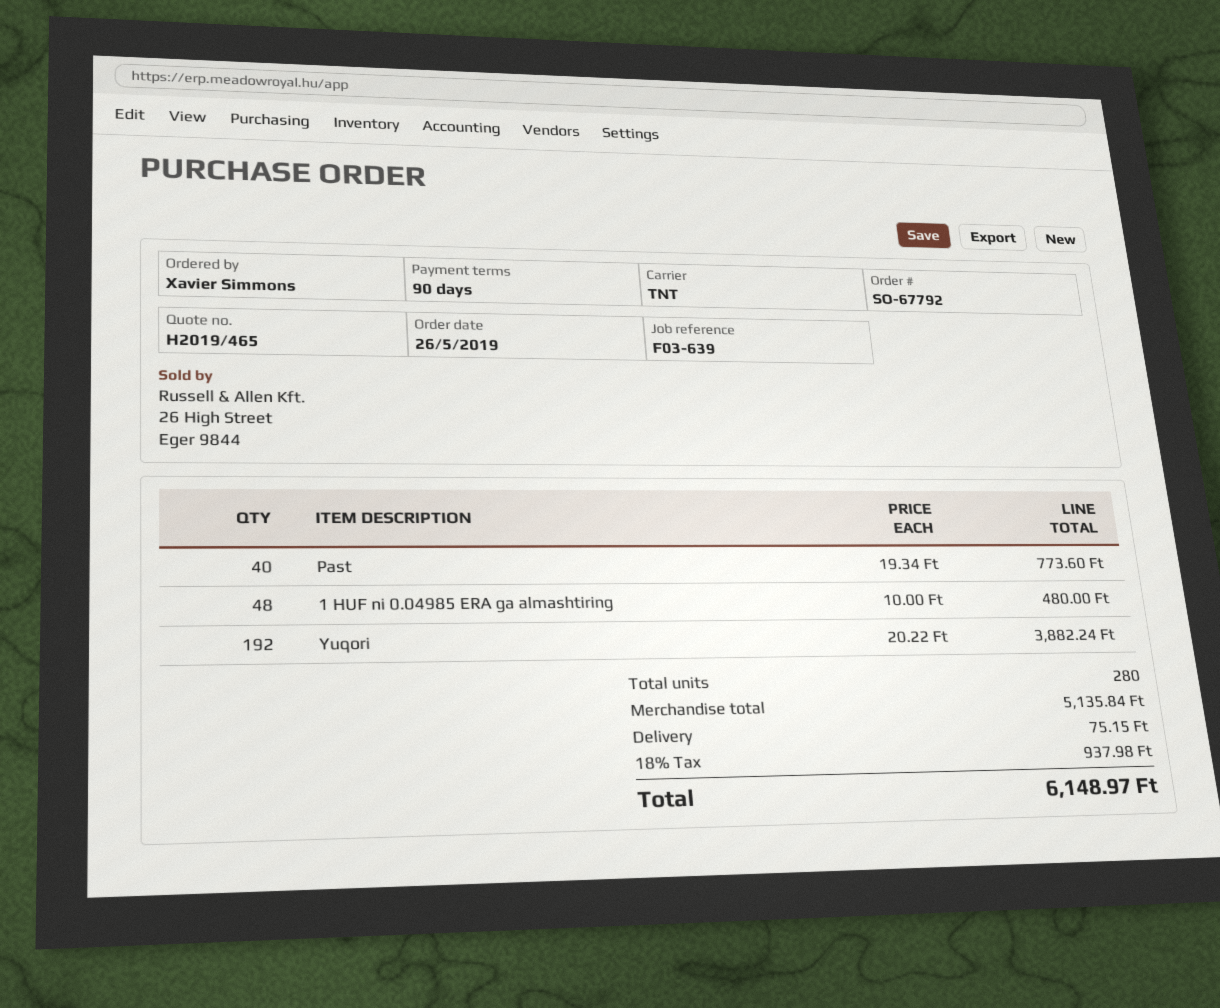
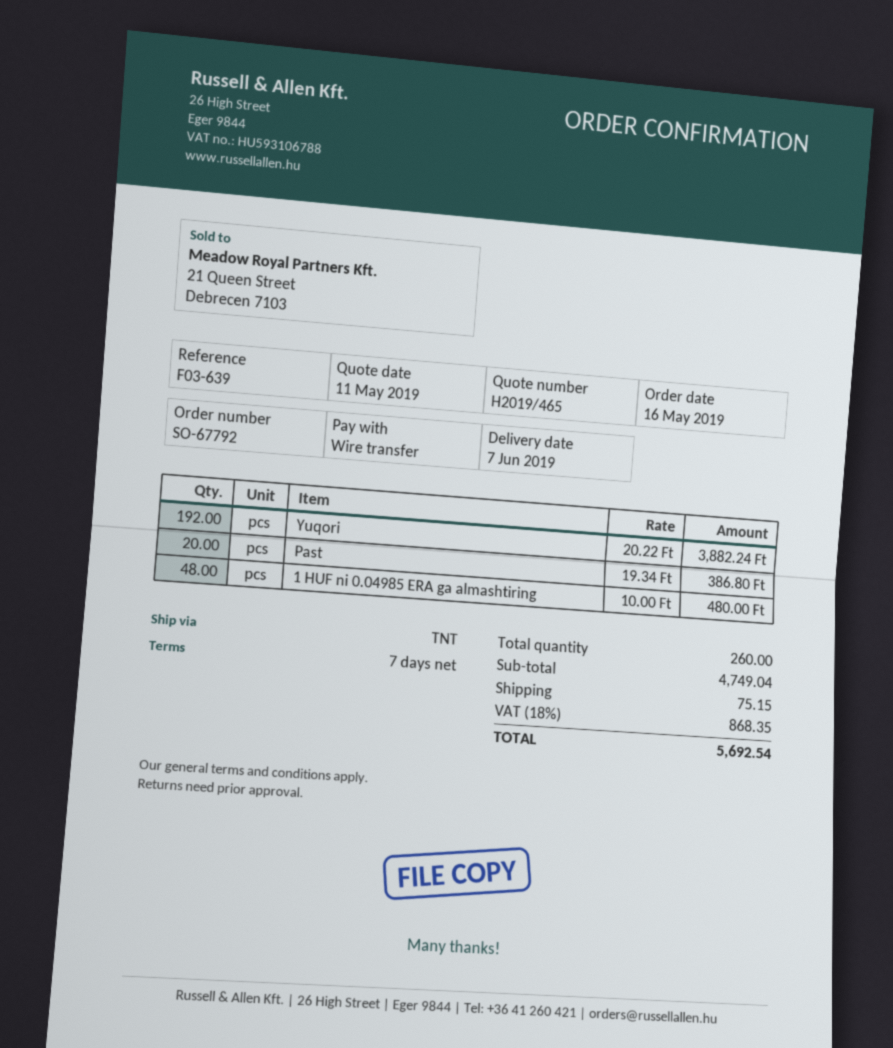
order date: 2019-05-26 -> 2019-05-16
payment terms: 90 days -> 7 days
Past: 40 x 19.34 = 773.60 -> 20 x 19.34 = 386.80
total quantity: 280 -> 260
subtotal: 5135.84 -> 4749.04
tax: 18% = 937.98 -> 18% = 868.35
total: 6148.97 -> 5692.54

